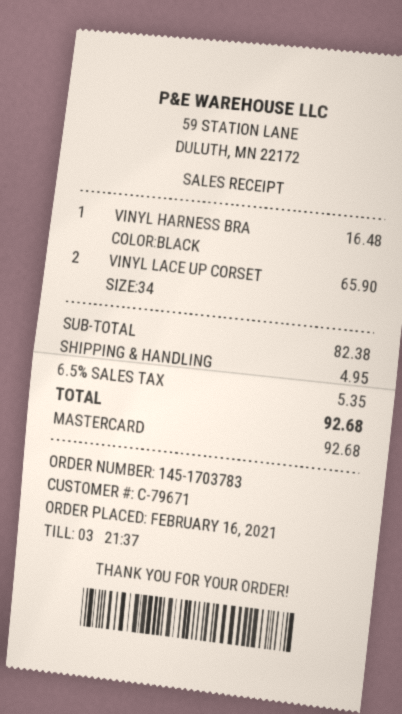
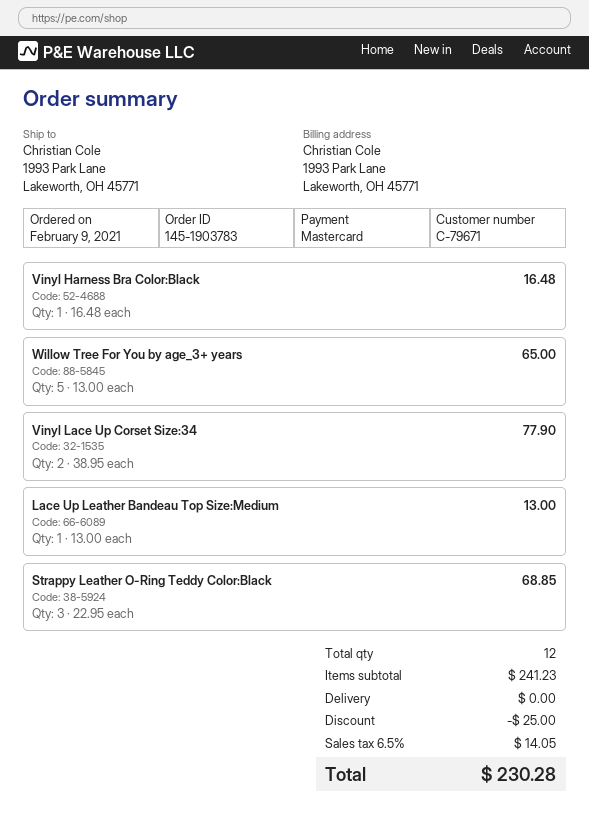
order number: 145-1703783 -> 145-1903783
order date: 2021-02-16 -> 2021-02-09
VINYL LACE UP CORSET SIZE:34: 2 for 65.90 -> 2 for 77.90
Willow Tree For You by age_3+ years: none -> 5 for 65.00
Lace Up Leather Bandeau Top Size:Medium: none -> 1 for 13.00
Strappy Leather O-Ring Teddy Color:Black: none -> 3 for 68.85
subtotal: 82.38 -> 241.23
discount: none -> 25.00
shipping: 4.95 -> 0.00
tax: 6.5% = 5.35 -> 6.5% = 14.05
total: 92.68 -> 230.28

